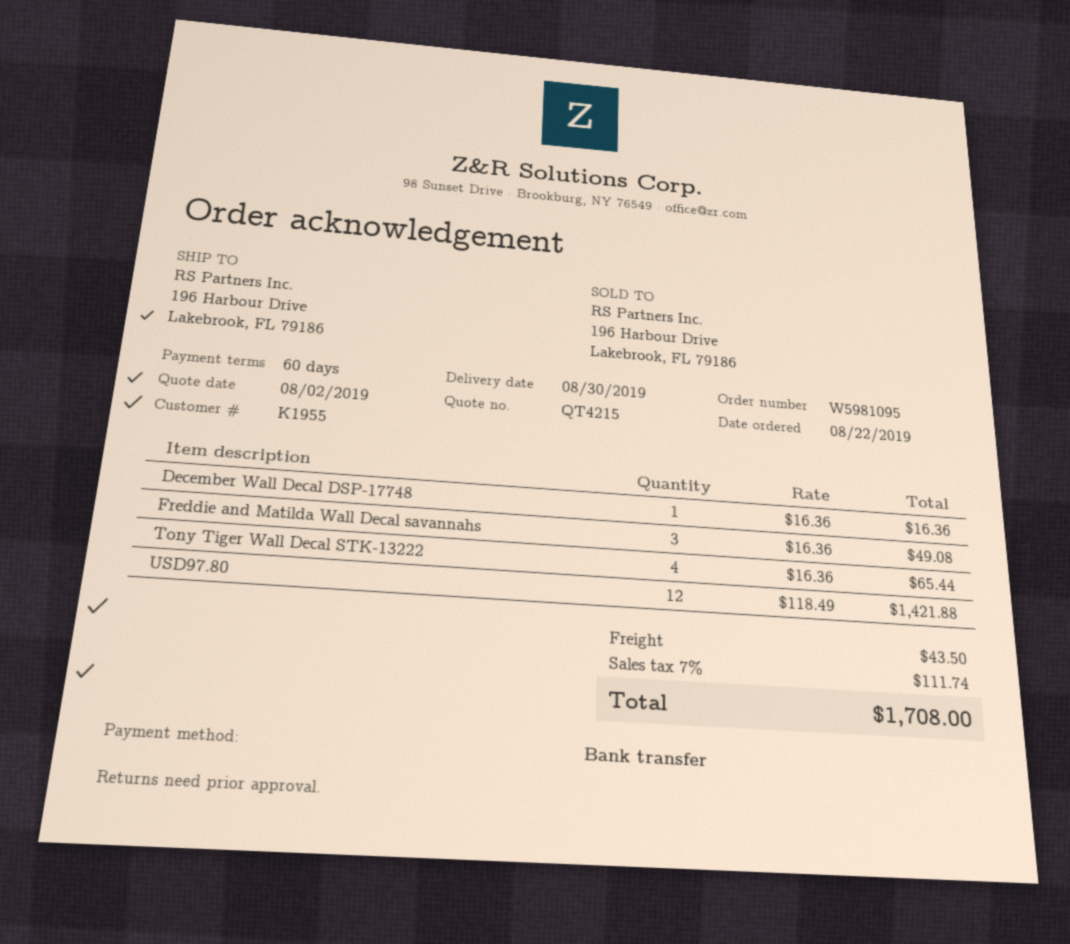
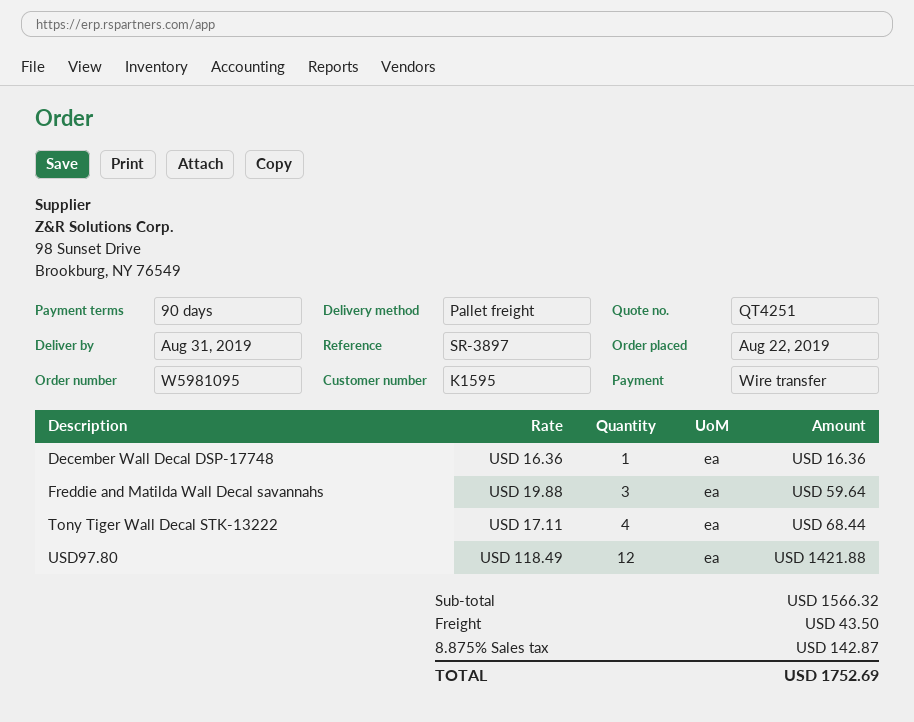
quote number: QT4215 -> QT4251
delivery date: 2019-08-30 -> 2019-08-31
payment terms: 60 days -> 90 days
customer number: K1955 -> K1595
Freddie and Matilda Wall Decal savannahs: 3 x 16.36 = 49.08 -> 3 x 19.88 = 59.64
Tony Tiger Wall Decal STK-13222: 4 x 16.36 = 65.44 -> 4 x 17.11 = 68.44
tax: 7% = 111.74 -> 8.875% = 142.87
total: 1708.00 -> 1752.69

